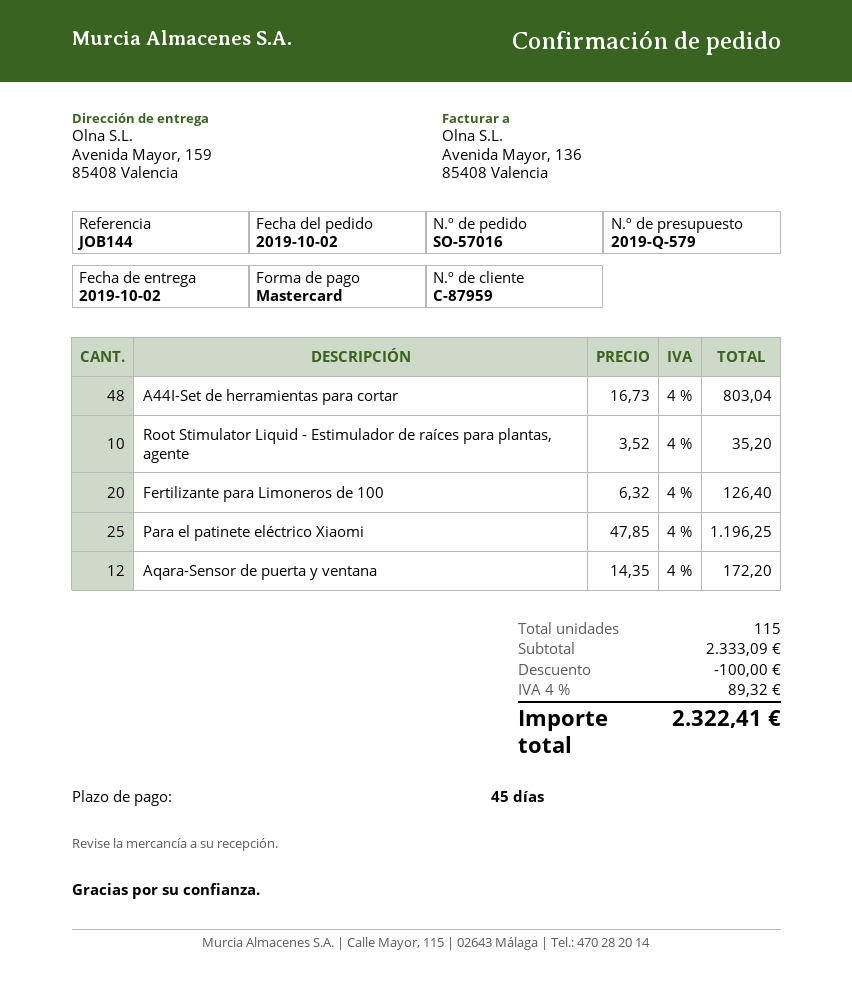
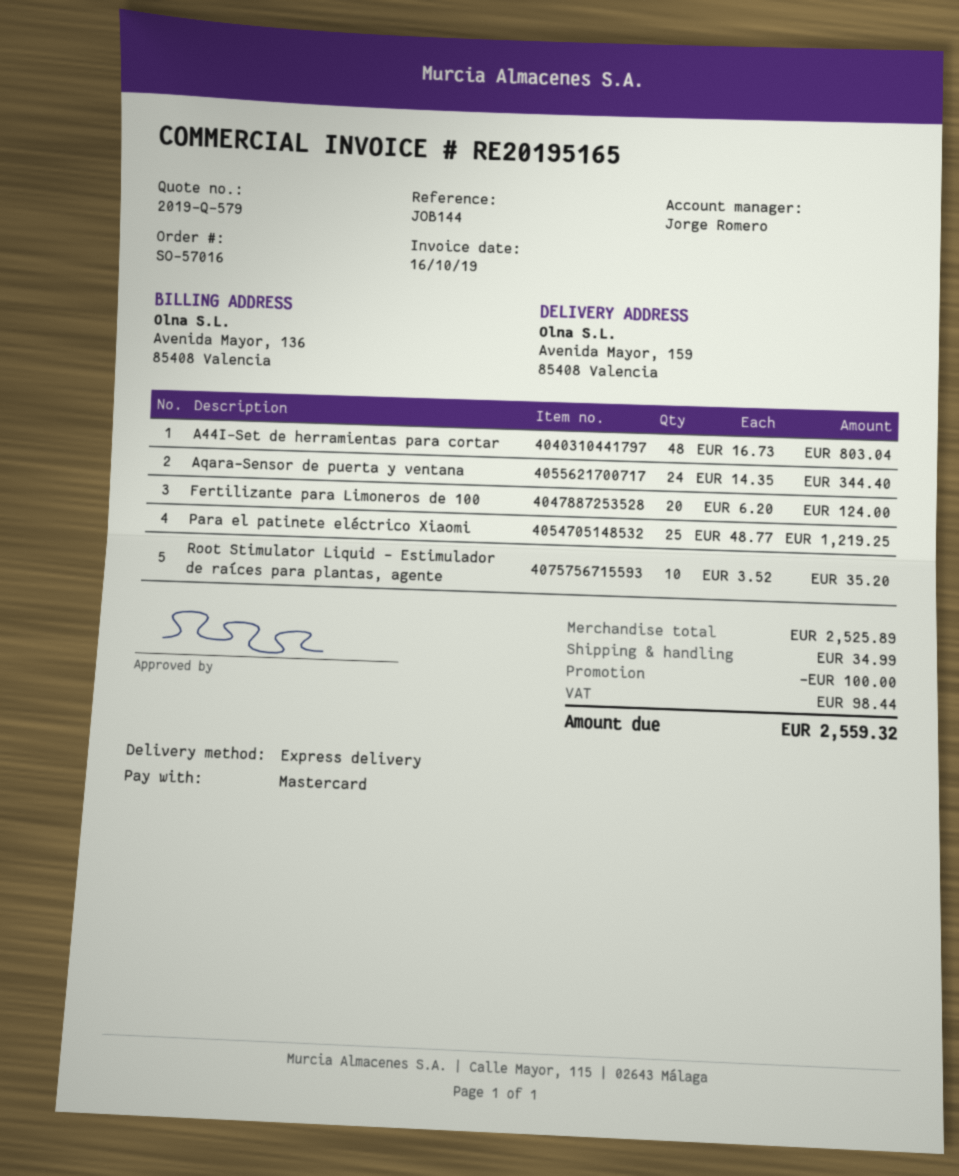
Fertilizante para Limoneros de 100: 20 x 6.32 = 126.40 -> 20 x 6.20 = 124.00
Para el patinete eléctrico Xiaomi: 25 x 47.85 = 1196.25 -> 25 x 48.77 = 1219.25
Aqara-Sensor de puerta y ventana: 12 x 14.35 = 172.20 -> 24 x 14.35 = 344.40
subtotal: 2333.09 -> 2525.89
shipping: none -> 34.99
tax: 89.32 -> 98.44
total: 2322.41 -> 2559.32

